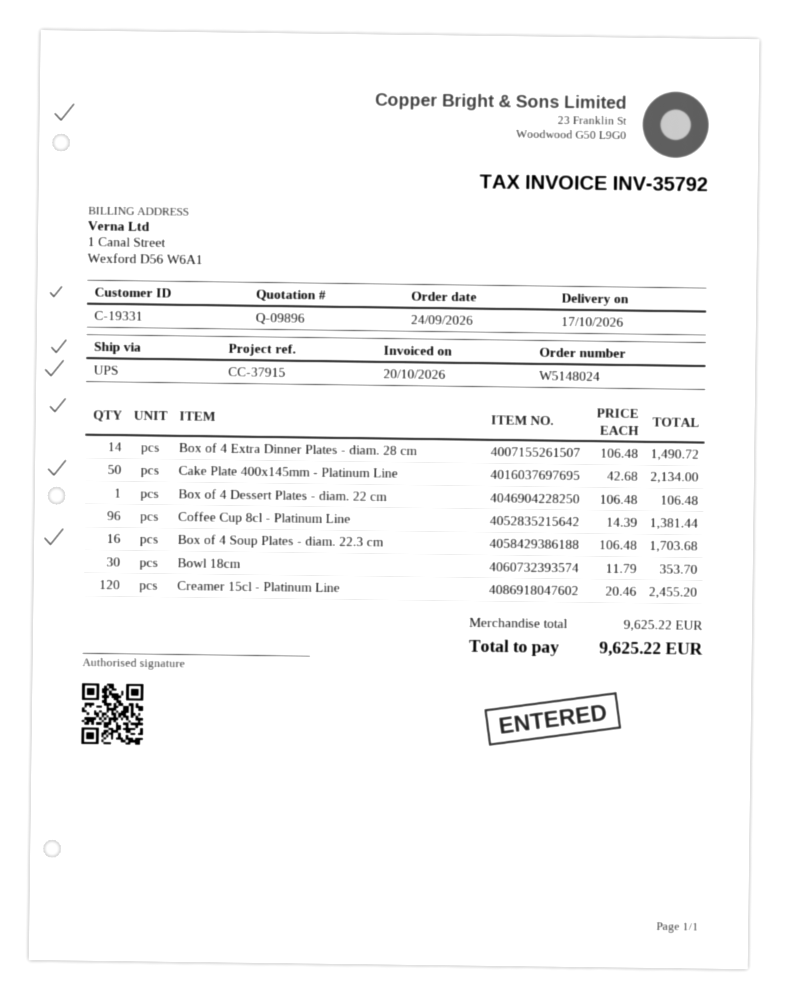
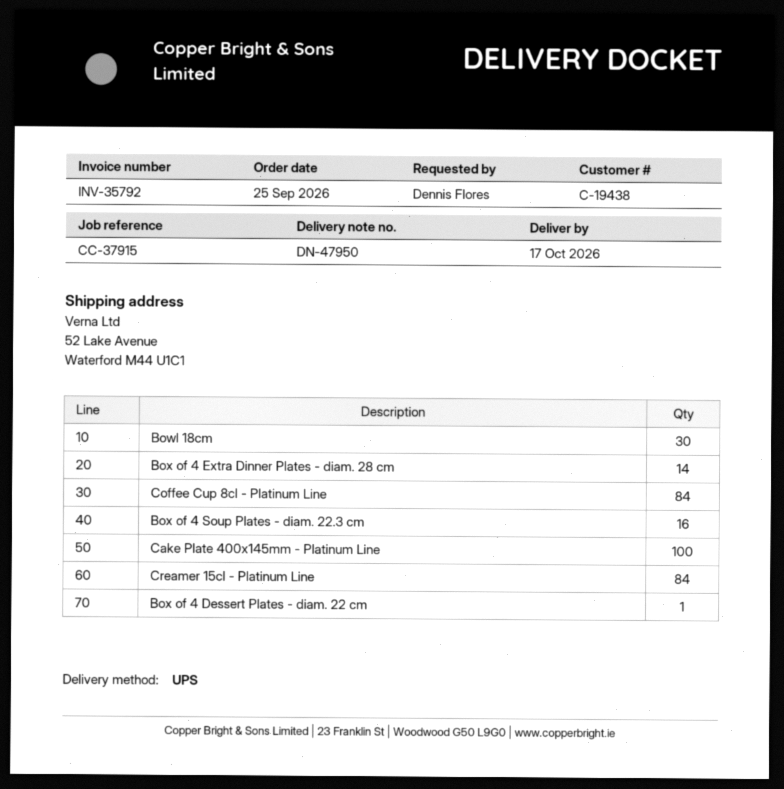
order date: 2026-09-24 -> 2026-09-25
customer number: C-19331 -> C-19438
Cake Plate 400x145mm - Platinum Line: 50 -> 100
Coffee Cup 8cl - Platinum Line: 96 -> 84
Creamer 15cl - Platinum Line: 120 -> 84

